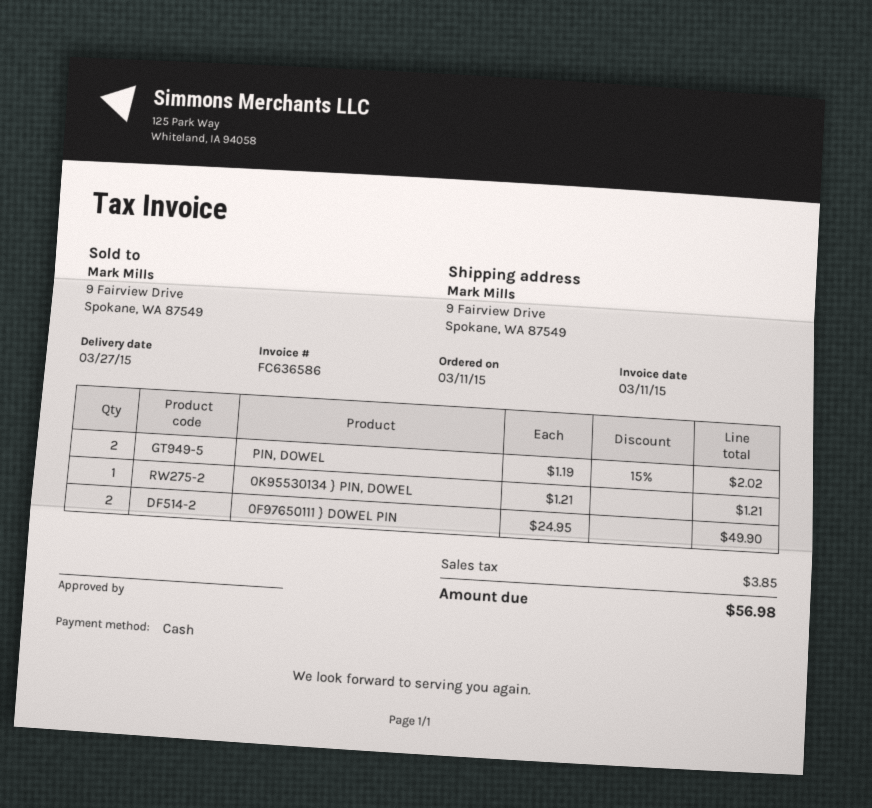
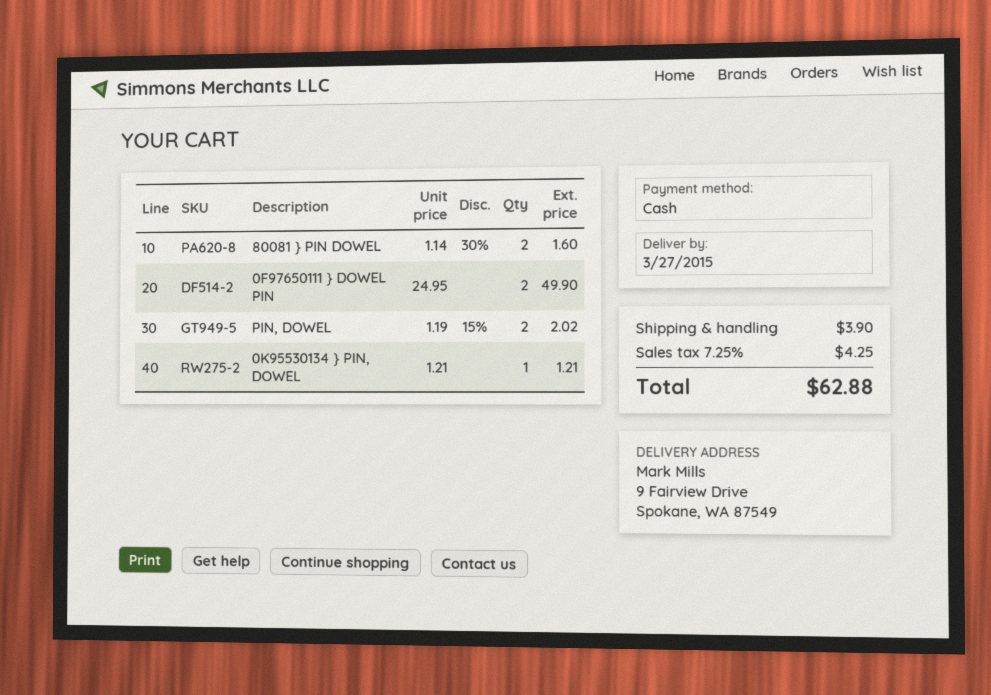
80081 } PIN DOWEL: none -> 2 x 1.14 - 30% = 1.60
shipping: none -> 3.90
tax: 3.85 -> 4.25
total: 56.98 -> 62.88

